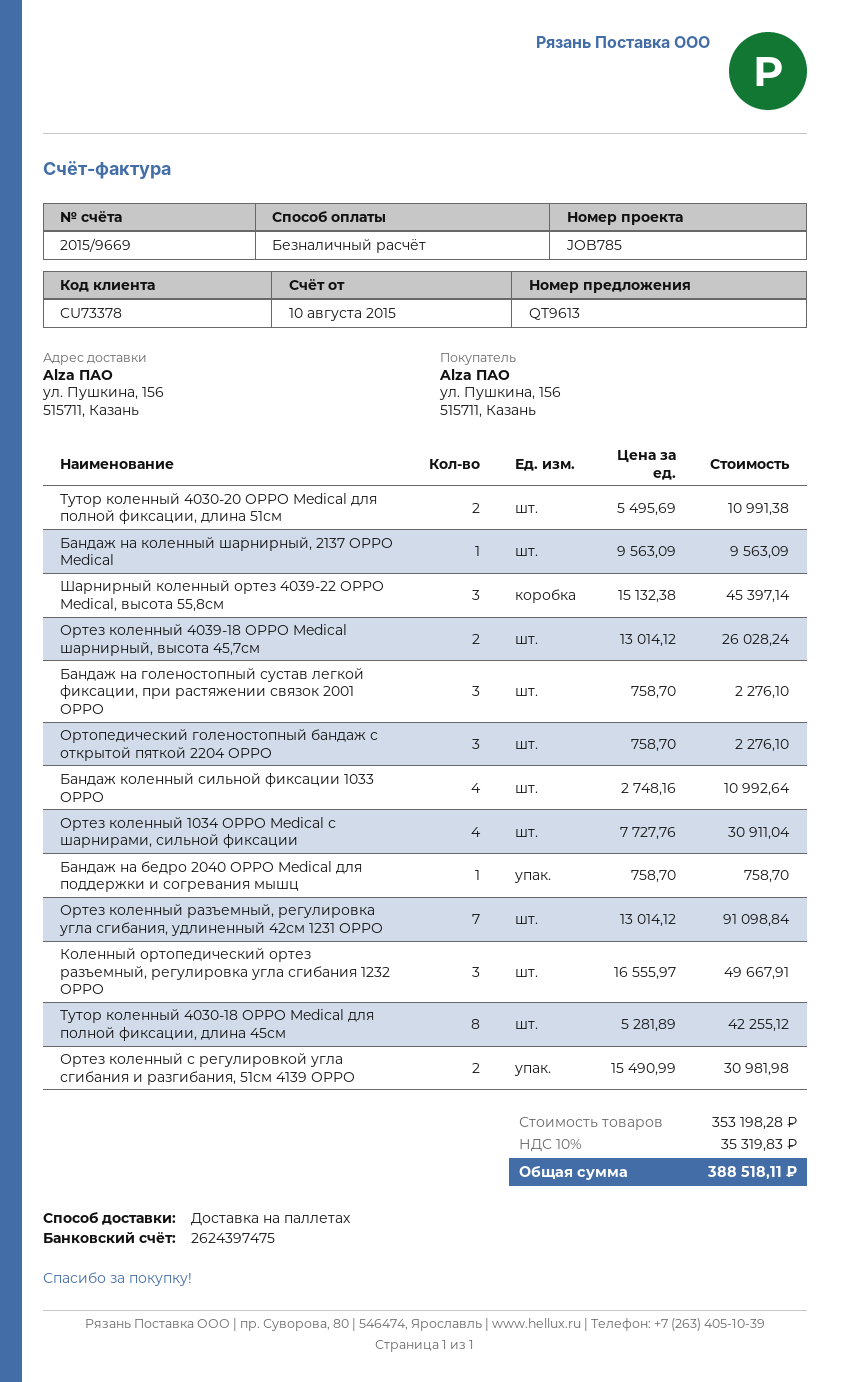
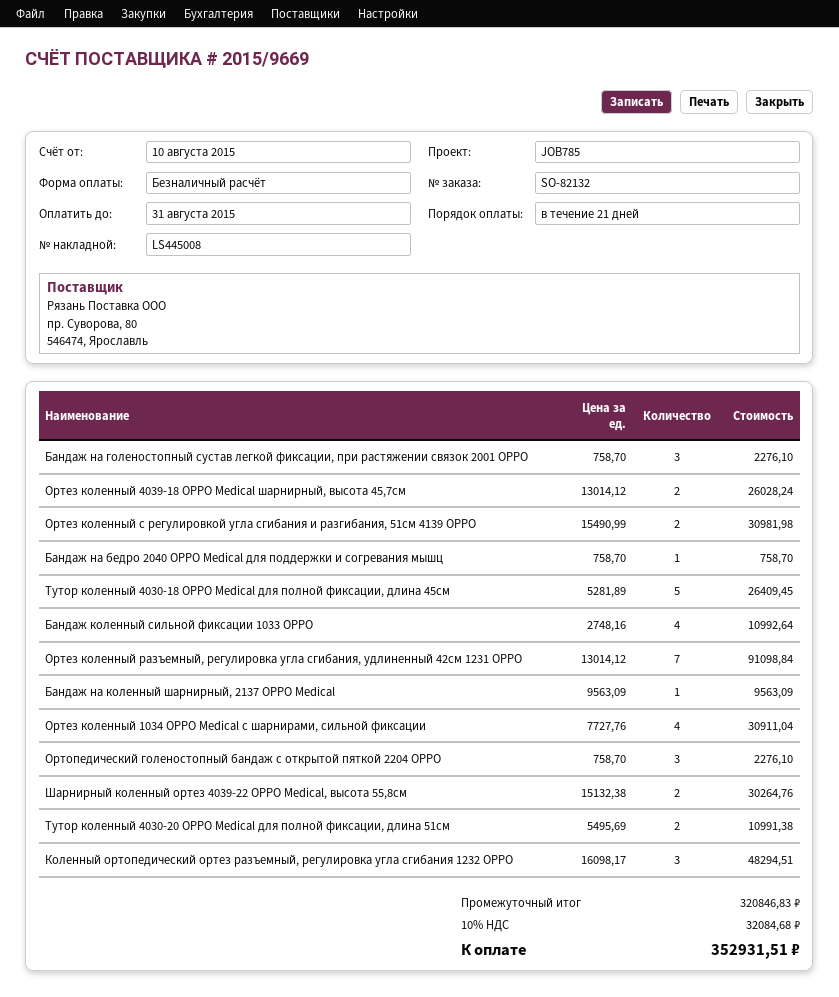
Шарнирный коленный ортез 4039-22 OPPO Medical, высота 55,8см: 3 x 15132.38 = 45397.14 -> 2 x 15132.38 = 30264.76
Коленный ортопедический ортез разъемный, регулировка угла сгибания 1232 OPPO: 3 x 16555.97 = 49667.91 -> 3 x 16098.17 = 48294.51
Тутор коленный 4030-18 OPPO Medical для полной фиксации, длина 45см: 8 x 5281.89 = 42255.12 -> 5 x 5281.89 = 26409.45
subtotal: 353198.28 -> 320846.83
tax: 10% = 35319.83 -> 10% = 32084.68
total: 388518.11 -> 352931.51

